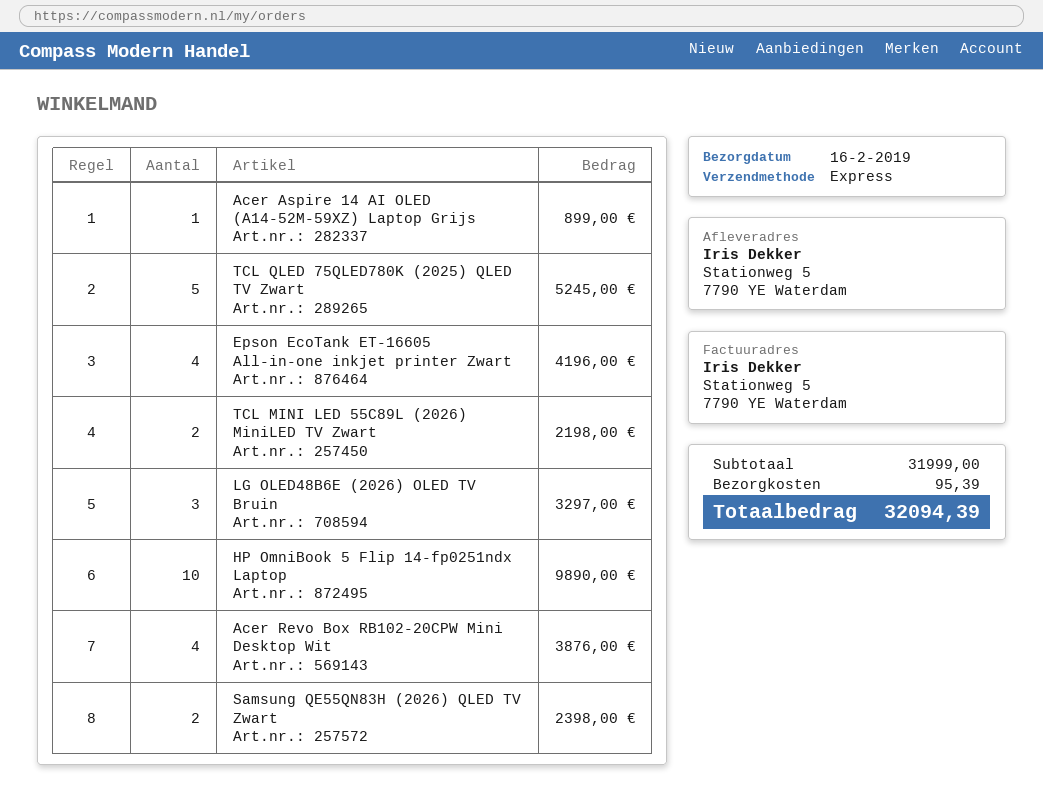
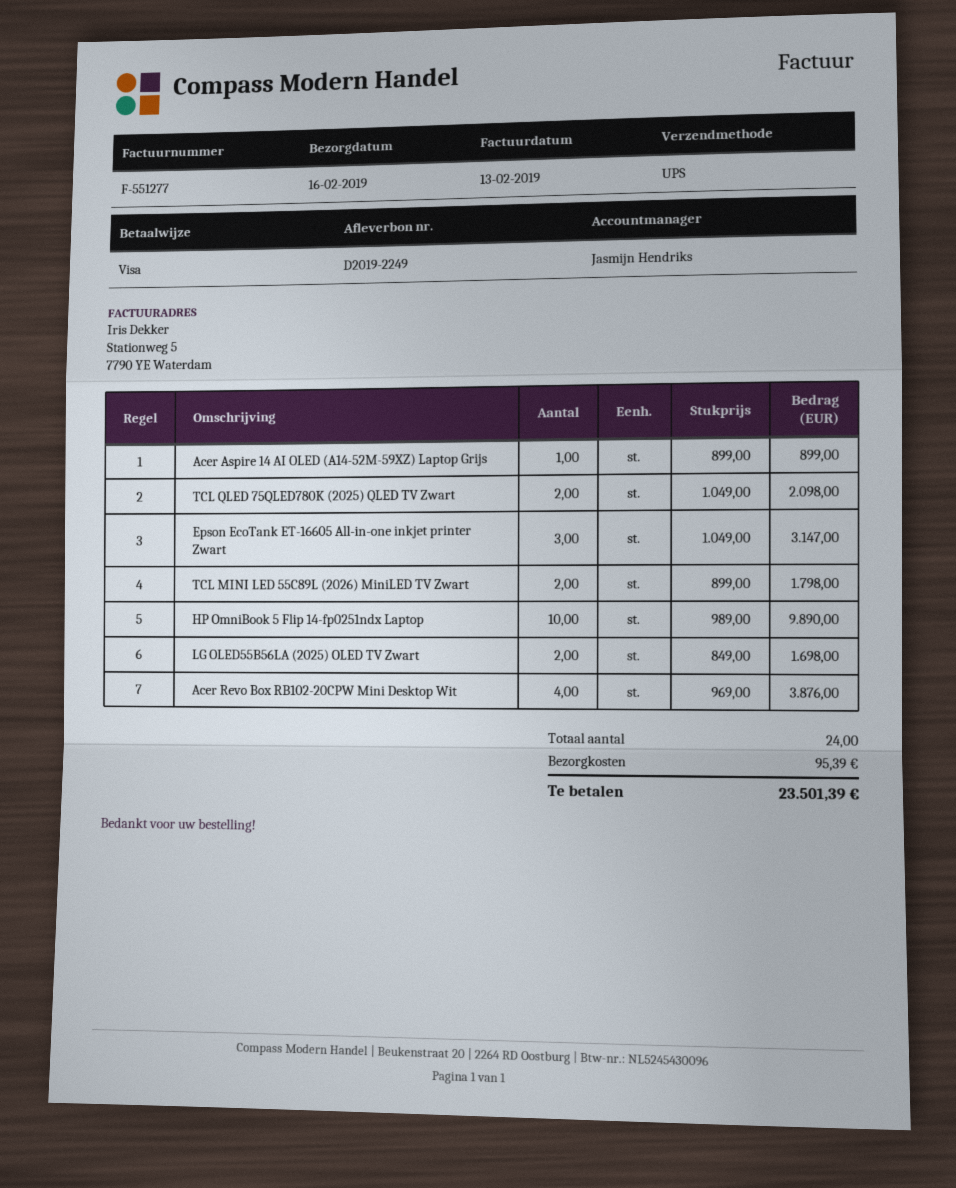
shipping method: express -> UPS
TCL QLED 75QLED780K (2025) QLED TV Zwart: 5 for 5245.00 -> 2 for 2098.00
Epson EcoTank ET-16605 All-in-one inkjet printer Zwart: 4 for 4196.00 -> 3 for 3147.00
TCL MINI LED 55C89L (2026) MiniLED TV Zwart: 2 for 2198.00 -> 2 for 1798.00
LG OLED48B6E (2026) OLED TV Bruin: 3 for 3297.00 -> none
Samsung QE55QN83H (2026) QLED TV Zwart: 2 for 2398.00 -> none
LG OLED55B56LA (2025) OLED TV Zwart: none -> 2 for 1698.00
total: 32094.39 -> 23501.39

